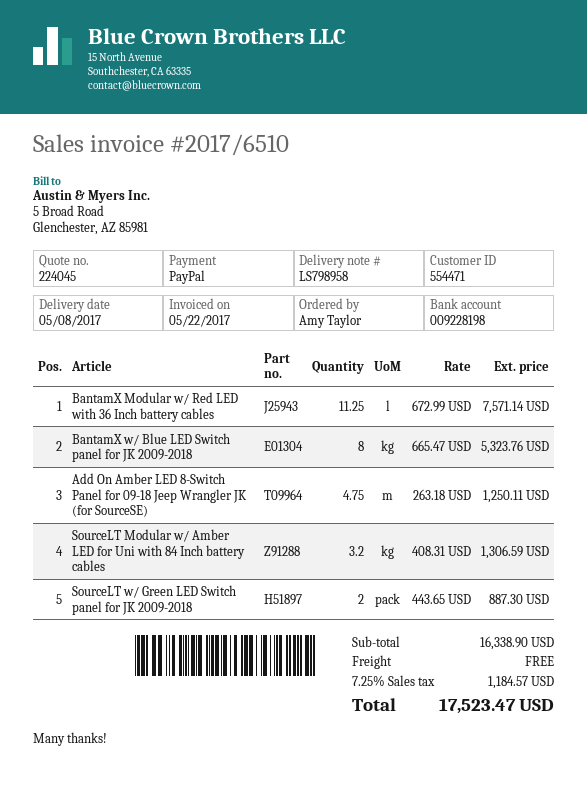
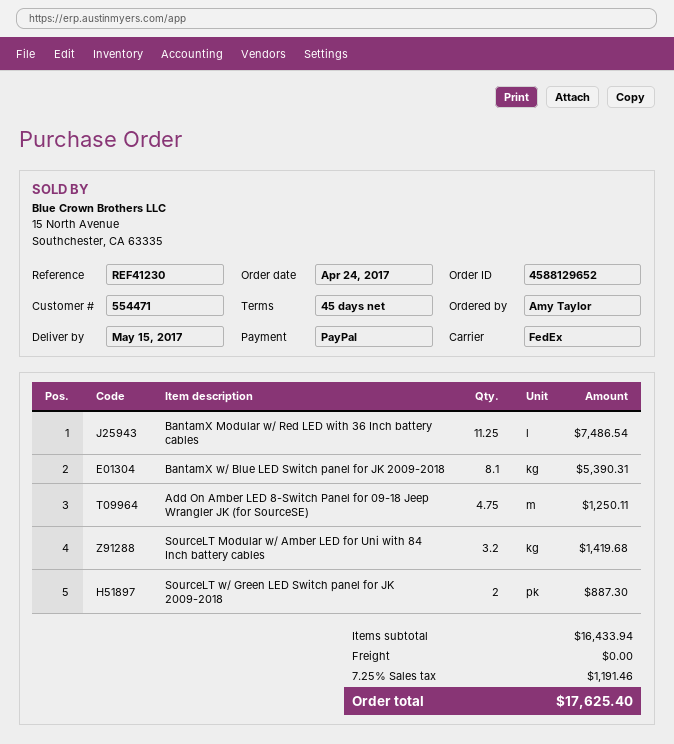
delivery date: 2017-05-08 -> 2017-05-15
BantamX Modular w/ Red LED with 36 Inch battery cables: 11.25 for 7571.14 -> 11.25 for 7486.54
BantamX w/ Blue LED Switch panel for JK 2009-2018: 8 for 5323.76 -> 8.1 for 5390.31
SourceLT Modular w/ Amber LED for Uni with 84 Inch battery cables: 3.2 for 1306.59 -> 3.2 for 1419.68
subtotal: 16338.90 -> 16433.94
tax: 7.25% = 1184.57 -> 7.25% = 1191.46
total: 17523.47 -> 17625.40

